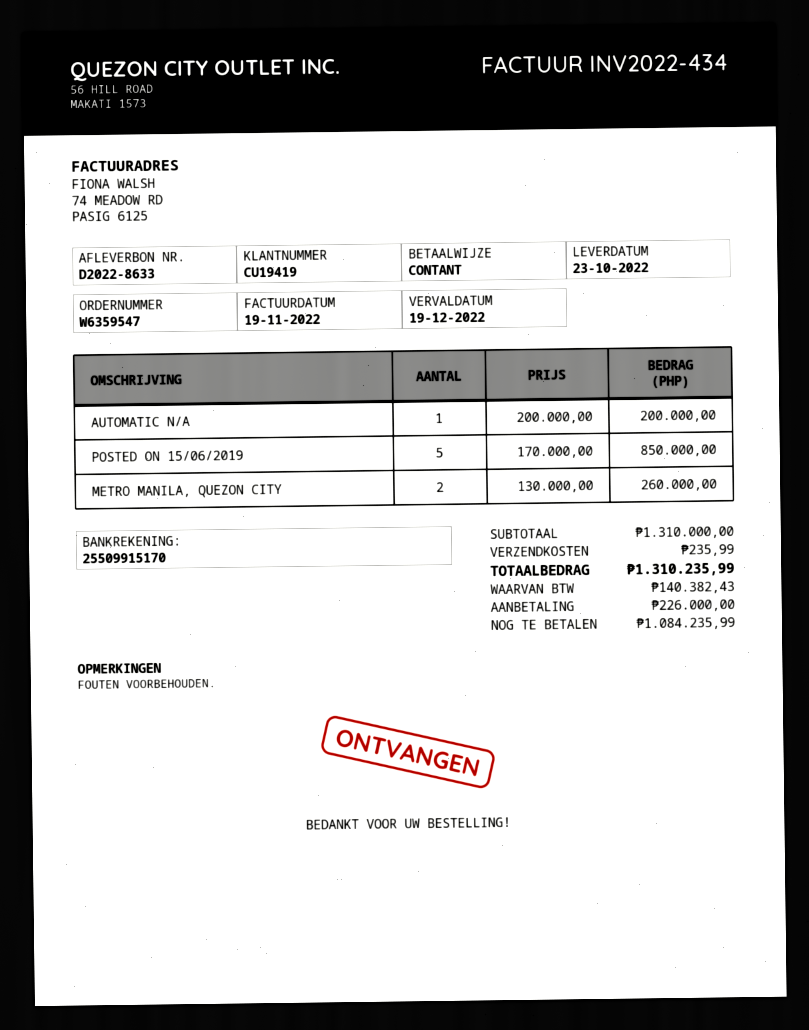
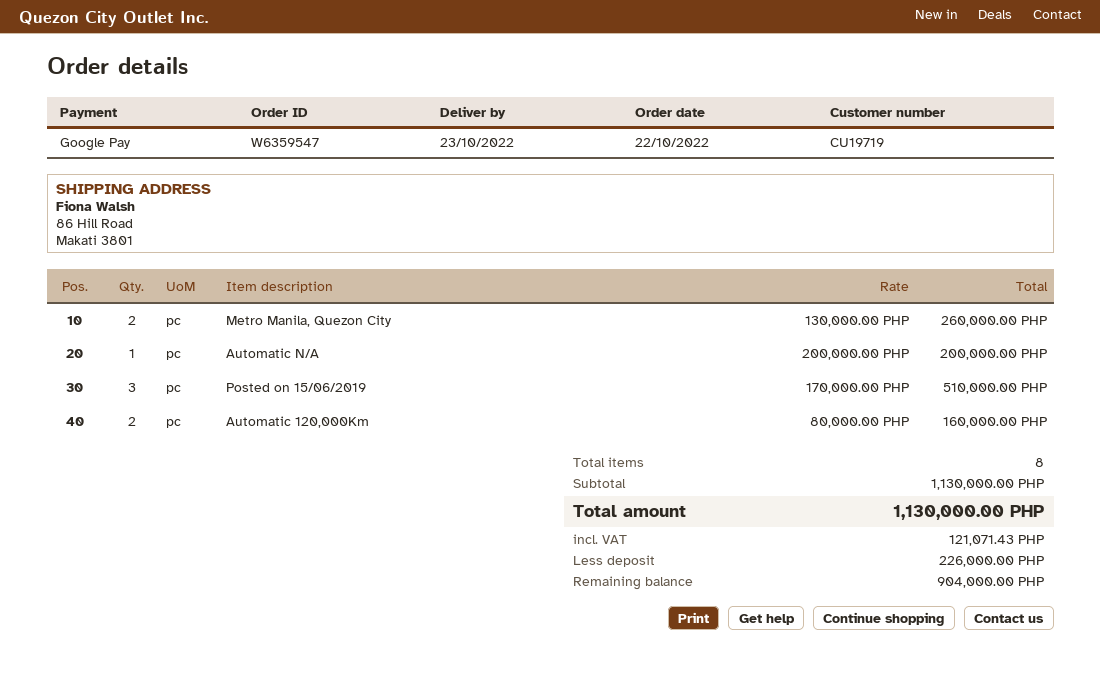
customer number: CU19419 -> CU19719
payment method: cash -> Google Pay
POSTED ON 15/06/2019: 5 x 170000.00 = 850000.00 -> 3 x 170000.00 = 510000.00
Automatic 120,000Km: none -> 2 x 80000.00 = 160000.00
subtotal: 1310000.00 -> 1130000.00
shipping: 235.99 -> none
tax: 140382.43 -> 121071.43
total: 1310235.99 -> 1130000.00
balance: 1084235.99 -> 904000.00

